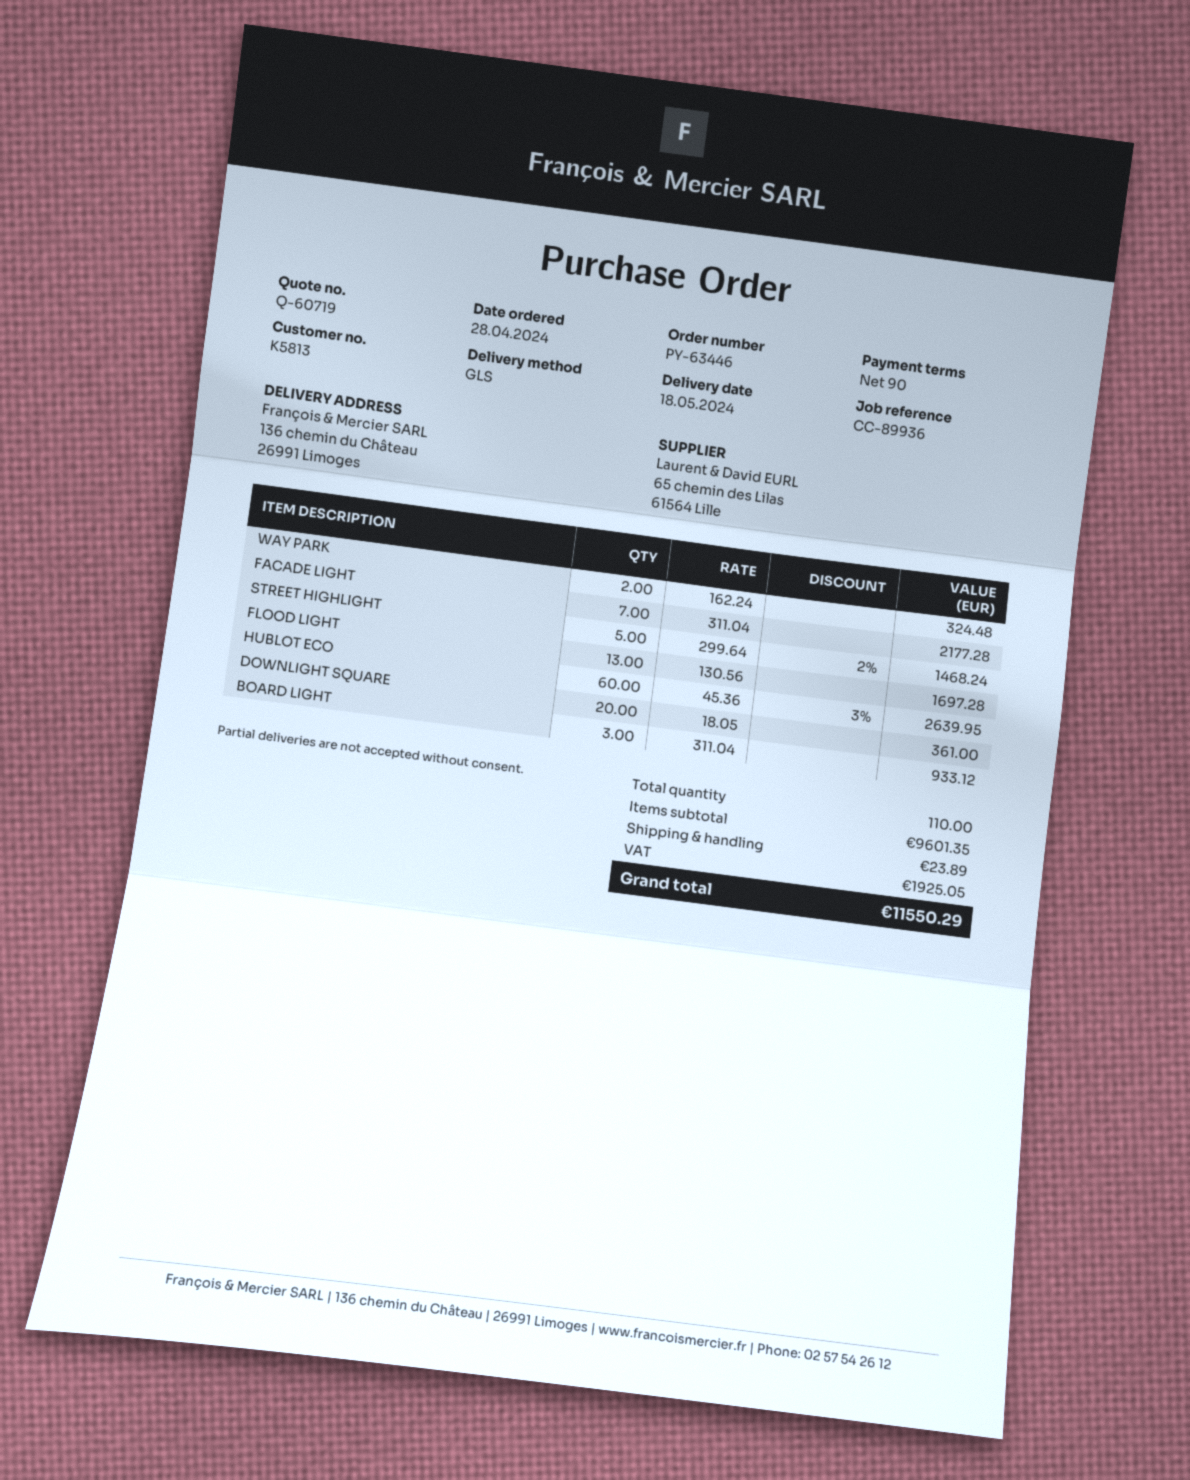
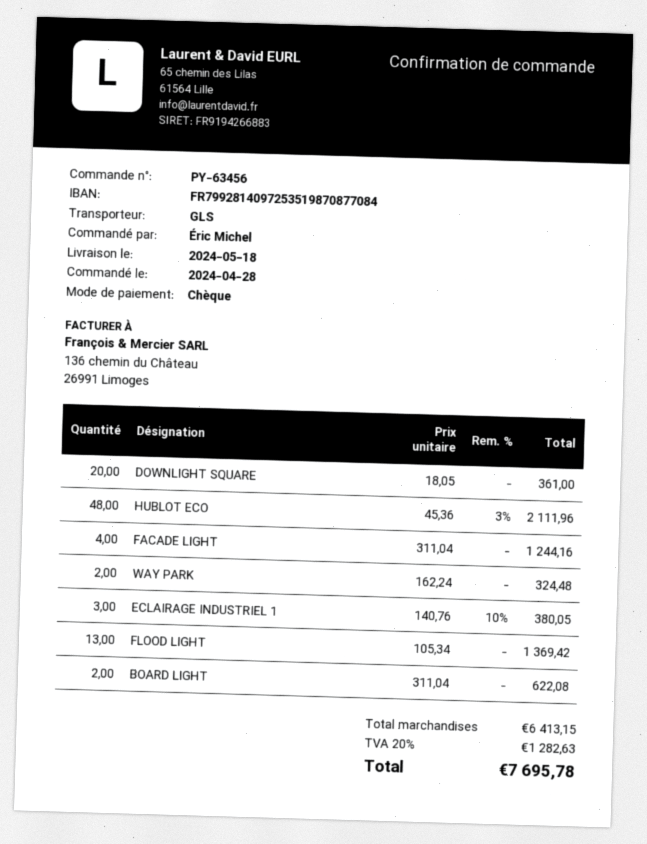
order number: PY-63446 -> PY-63456
FACADE LIGHT: 7 x 311.04 = 2177.28 -> 4 x 311.04 = 1244.16
STREET HIGHLIGHT: 5 x 299.64 - 2% = 1468.24 -> none
FLOOD LIGHT: 13 x 130.56 = 1697.28 -> 13 x 105.34 = 1369.42
HUBLOT ECO: 60 x 45.36 - 3% = 2639.95 -> 48 x 45.36 - 3% = 2111.96
BOARD LIGHT: 3 x 311.04 = 933.12 -> 2 x 311.04 = 622.08
ECLAIRAGE INDUSTRIEL 1: none -> 3 x 140.76 - 10% = 380.05
subtotal: 9601.35 -> 6413.15
shipping: 23.89 -> none
tax: 1925.05 -> 1282.63
total: 11550.29 -> 7695.78

